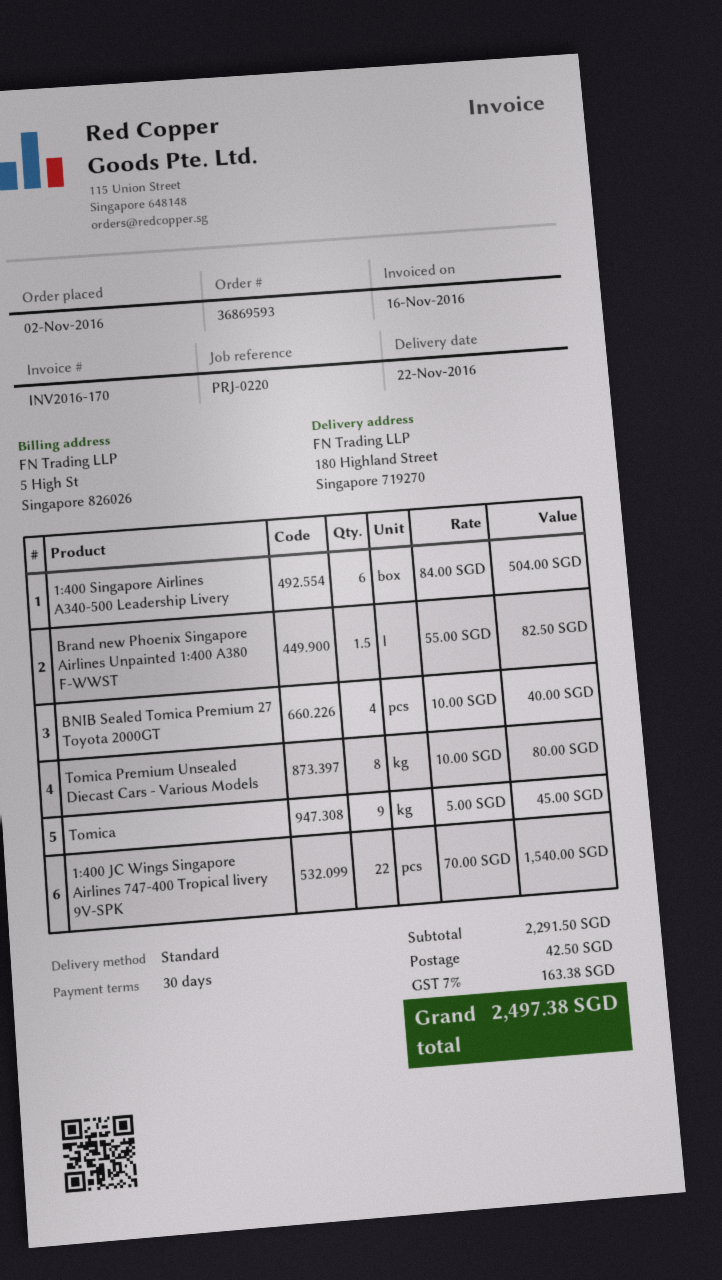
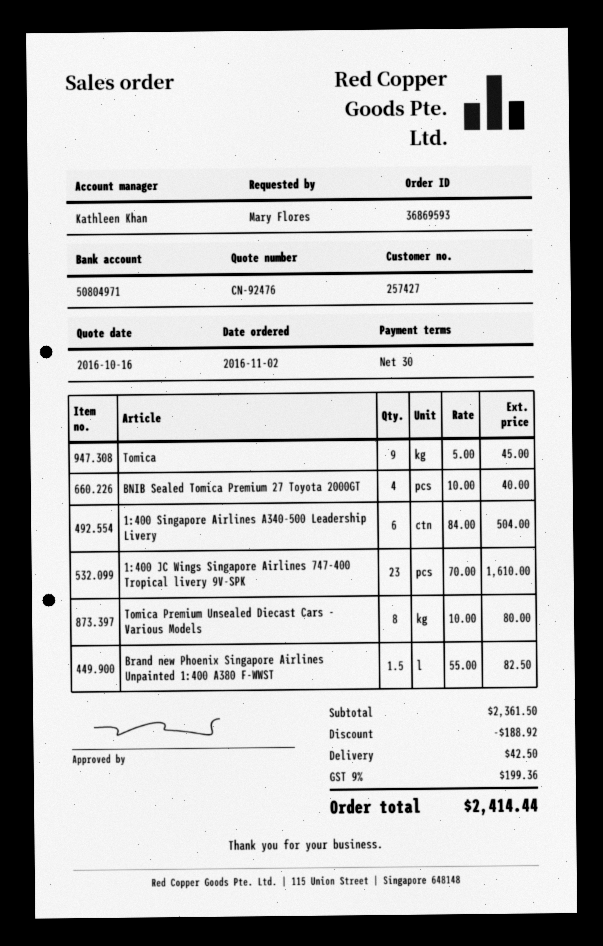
1:400 JC Wings Singapore Airlines 747-400 Tropical livery 9V-SPK: 22 x 70.00 = 1540.00 -> 23 x 70.00 = 1610.00
subtotal: 2291.50 -> 2361.50
discount: none -> 188.92
tax: 7% = 163.38 -> 9% = 199.36
total: 2497.38 -> 2414.44

